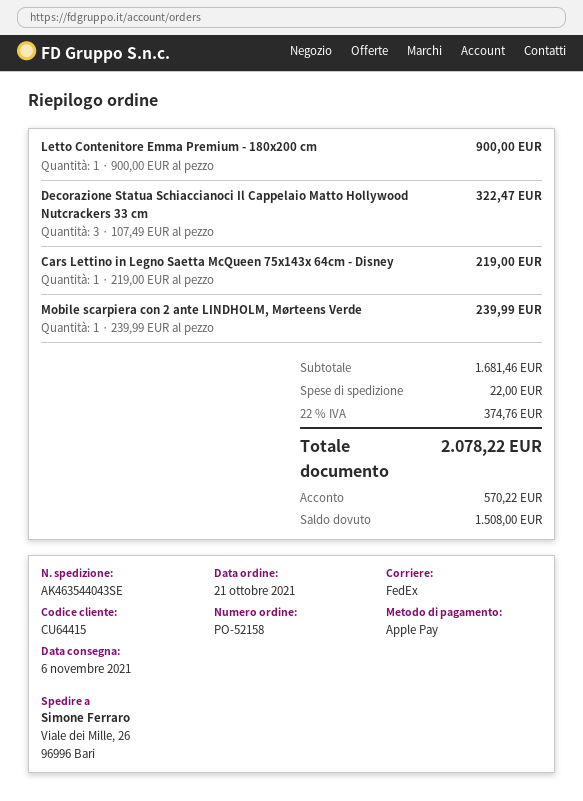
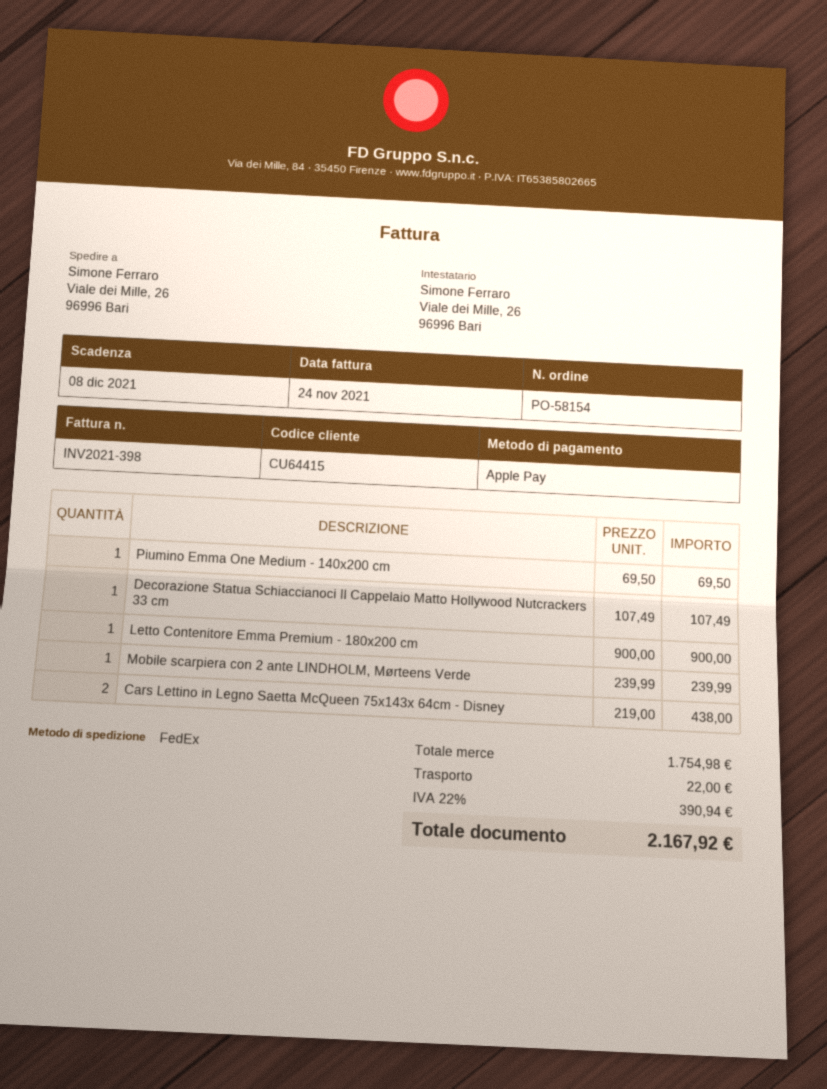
order number: PO-52158 -> PO-58154
Decorazione Statua Schiaccianoci Il Cappelaio Matto Hollywood Nutcrackers 33 cm: 3 x 107.49 = 322.47 -> 1 x 107.49 = 107.49
Cars Lettino in Legno Saetta McQueen 75x143x 64cm - Disney: 1 x 219.00 = 219.00 -> 2 x 219.00 = 438.00
Piumino Emma One Medium - 140x200 cm: none -> 1 x 69.50 = 69.50
subtotal: 1681.46 -> 1754.98
tax: 22% = 374.76 -> 22% = 390.94
total: 2078.22 -> 2167.92

